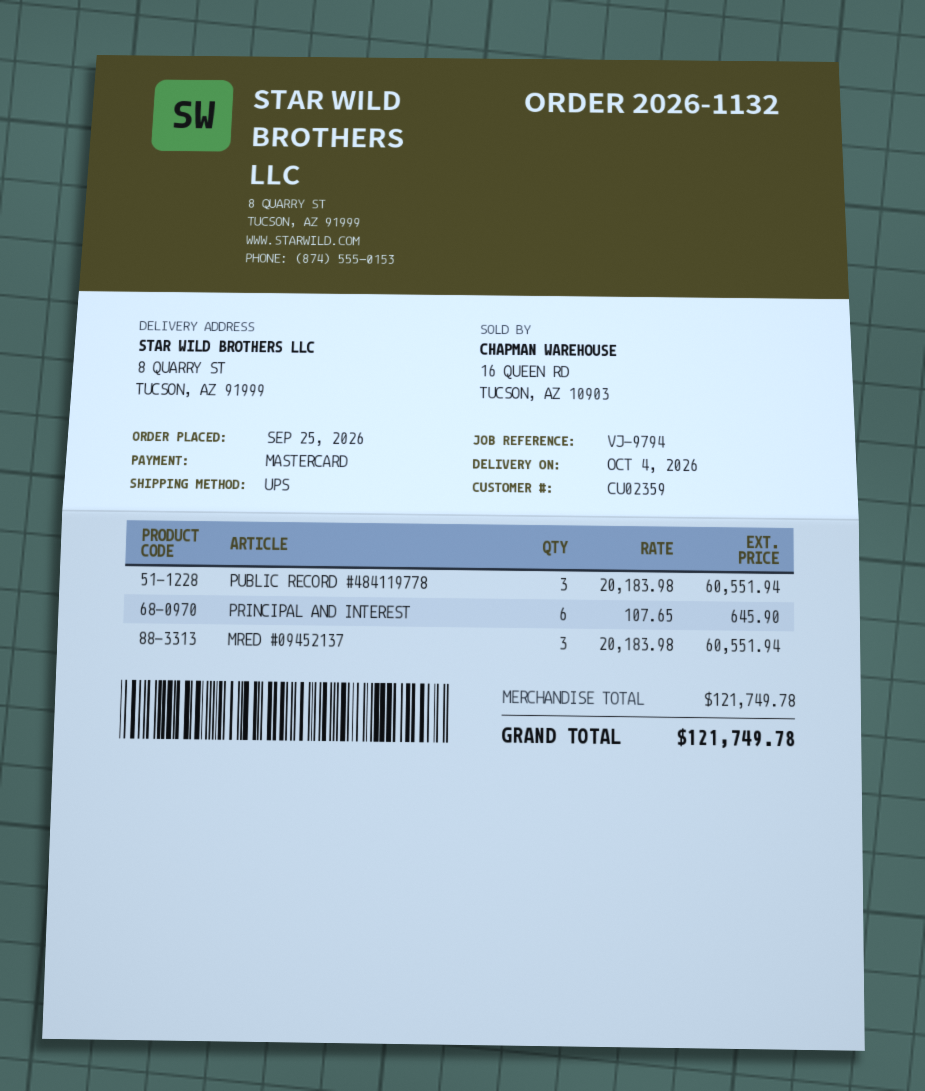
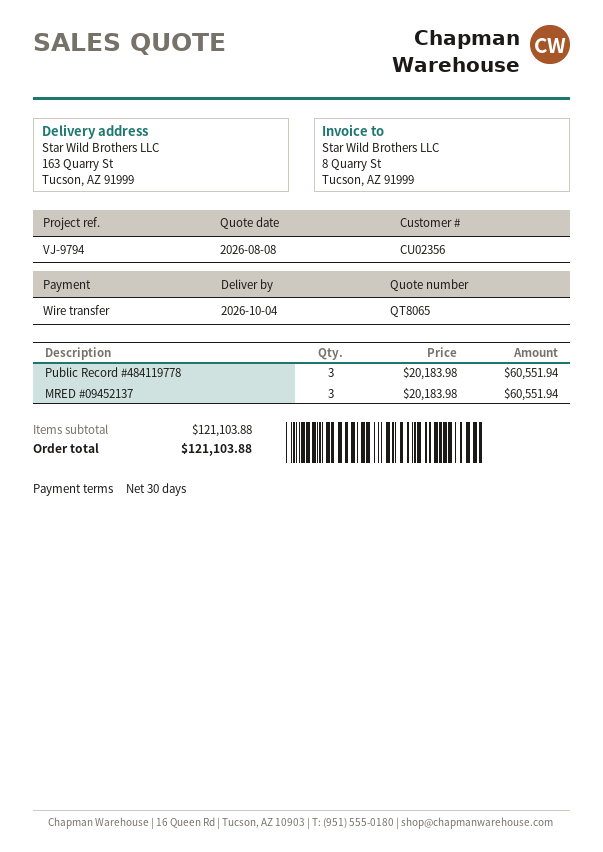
customer number: CU02359 -> CU02356
payment method: Mastercard -> bank transfer
ship to: 8 QUARRY ST, TUCSON, AZ 91999 -> 163 Quarry St, Tucson, AZ 91999
PRINCIPAL AND INTEREST: 6 x 107.65 = 645.90 -> none
subtotal: 121749.78 -> 121103.88
total: 121749.78 -> 121103.88

